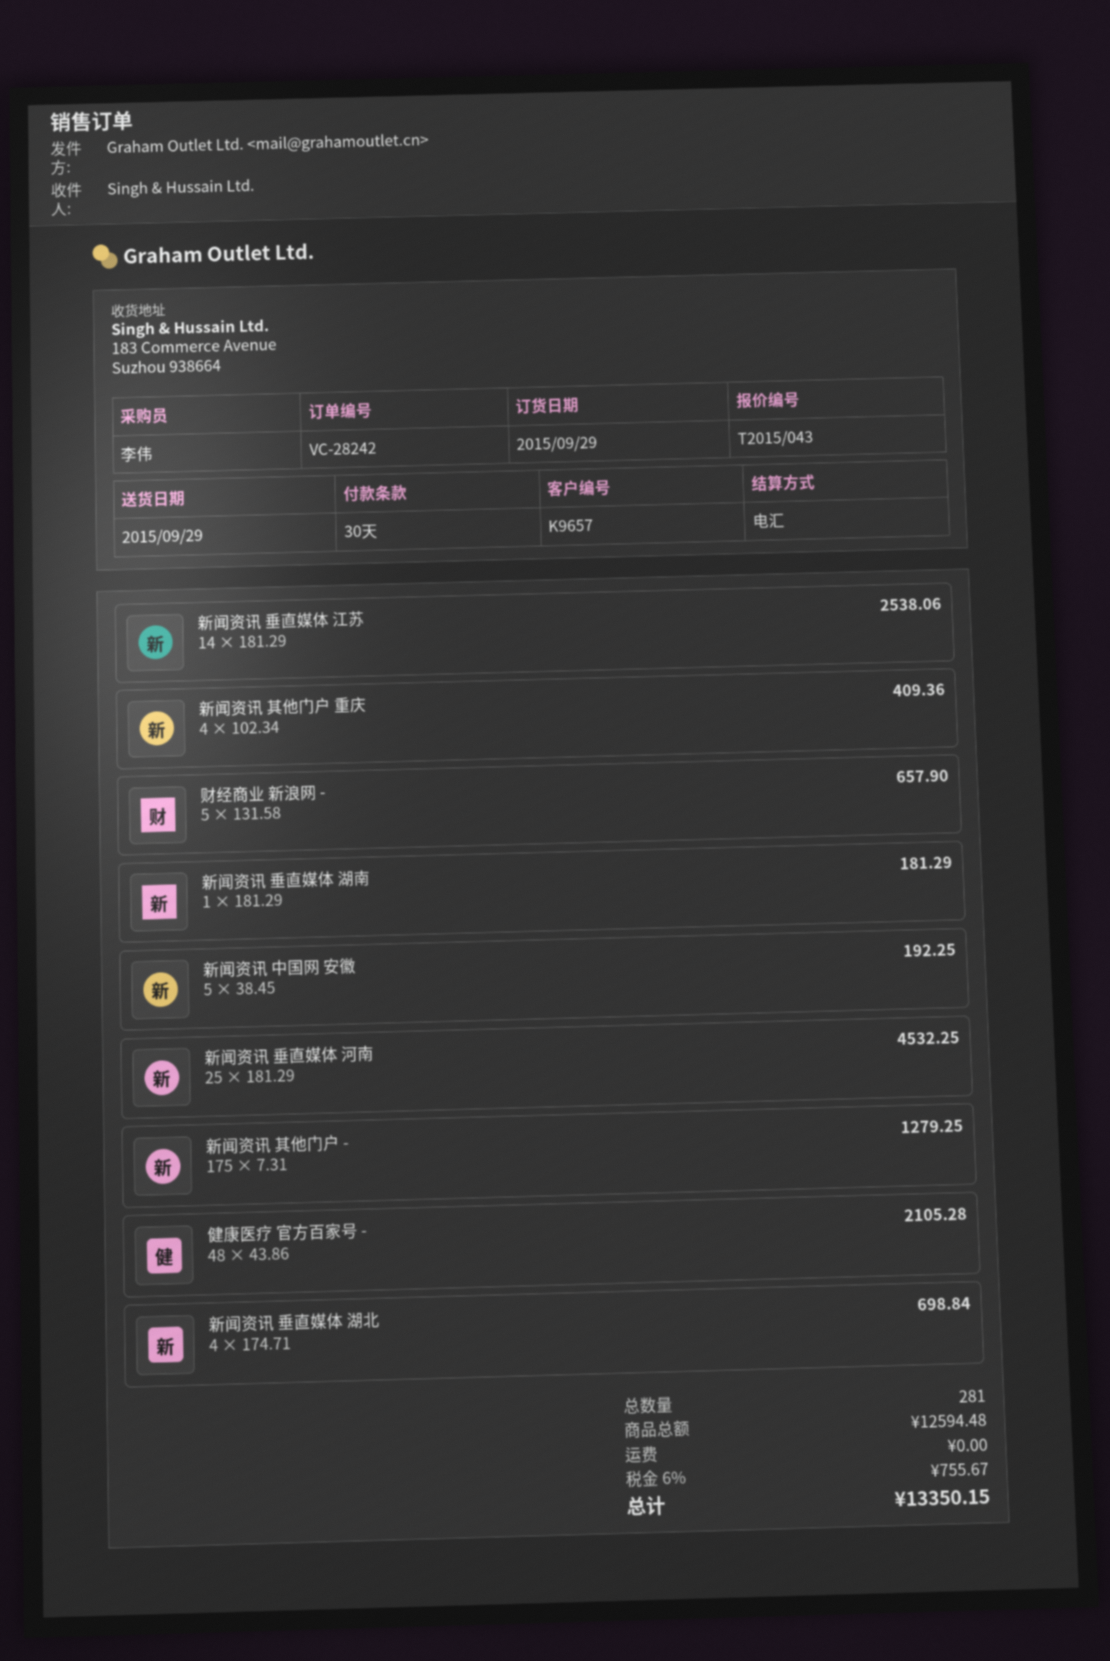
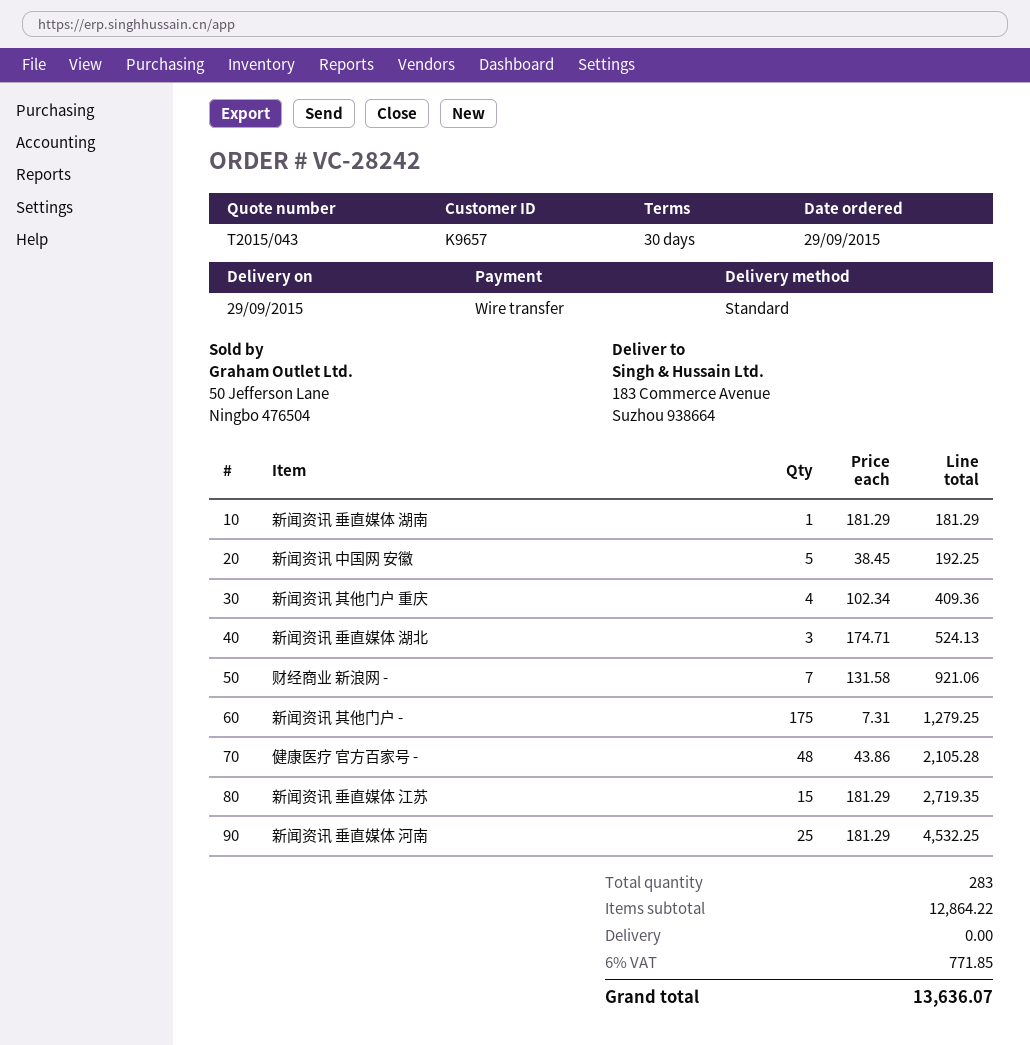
新闻资讯 垂直媒体 江苏: 14 x 181.29 = 2538.06 -> 15 x 181.29 = 2719.35
财经商业 新浪网 -: 5 x 131.58 = 657.90 -> 7 x 131.58 = 921.06
新闻资讯 垂直媒体 湖北: 4 x 174.71 = 698.84 -> 3 x 174.71 = 524.13
total quantity: 281 -> 283
subtotal: 12594.48 -> 12864.22
tax: 6% = 755.67 -> 6% = 771.85
total: 13350.15 -> 13636.07

